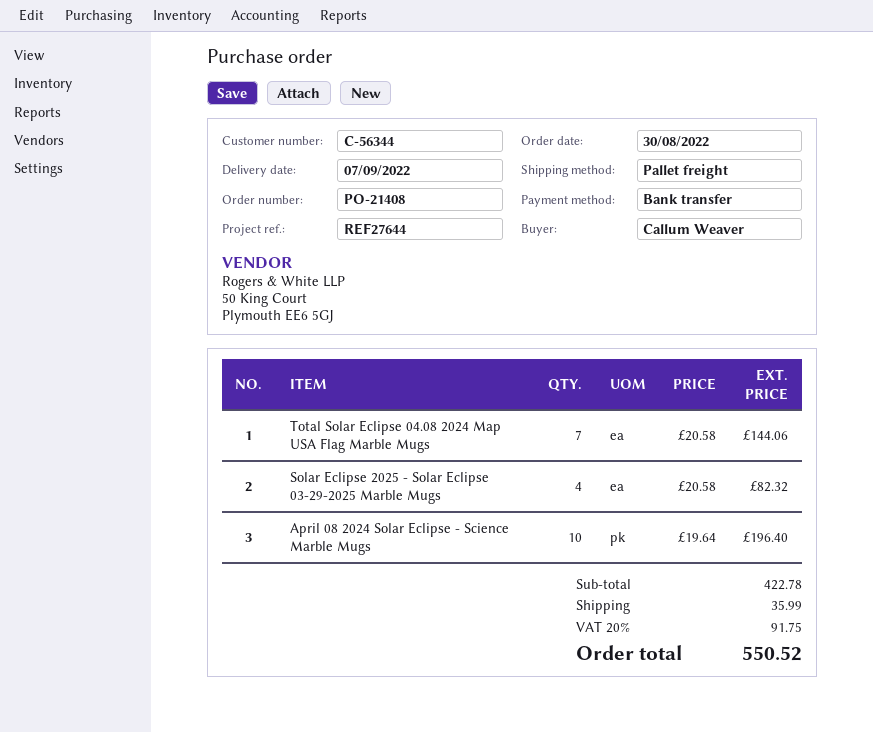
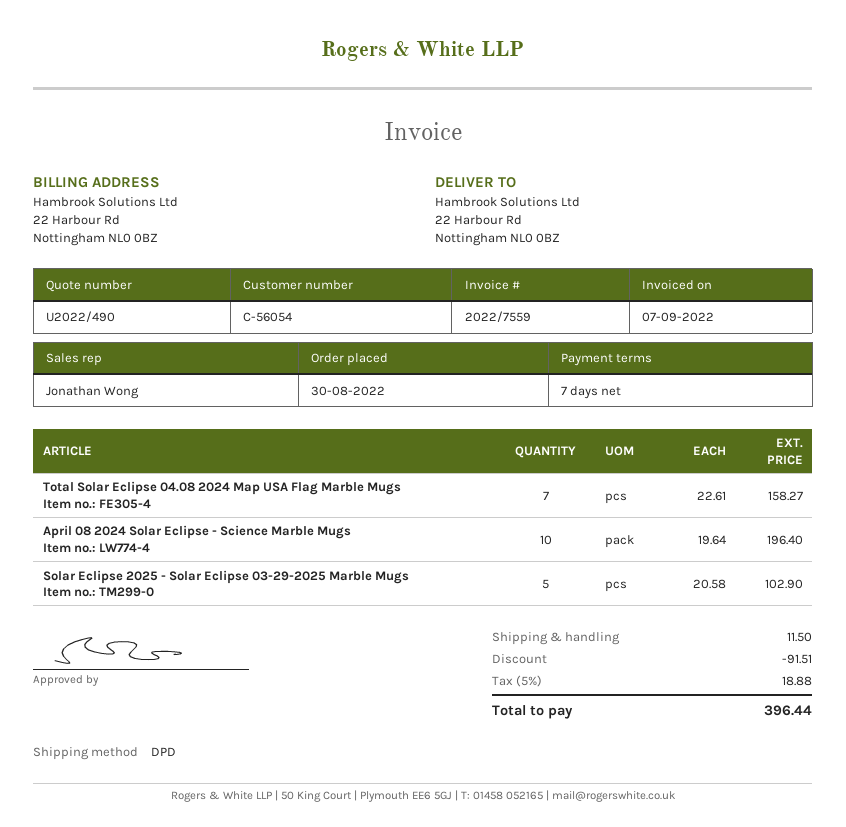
customer number: C-56344 -> C-56054
shipping method: pallet freight -> DPD
Total Solar Eclipse 04.08 2024 Map USA Flag Marble Mugs: 7 x 20.58 = 144.06 -> 7 x 22.61 = 158.27
Solar Eclipse 2025 - Solar Eclipse 03-29-2025 Marble Mugs: 4 x 20.58 = 82.32 -> 5 x 20.58 = 102.90
discount: none -> 91.51
shipping: 35.99 -> 11.50
tax: 20% = 91.75 -> 5% = 18.88
total: 550.52 -> 396.44

